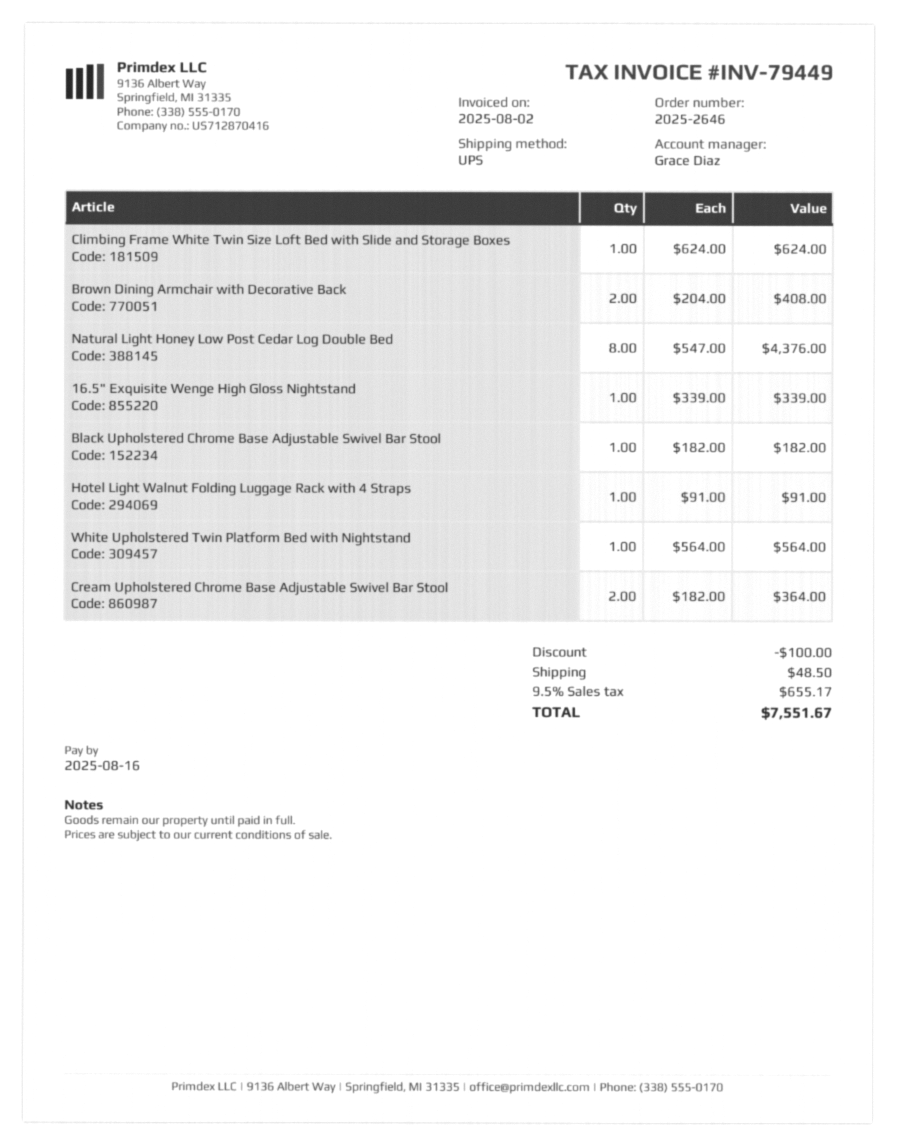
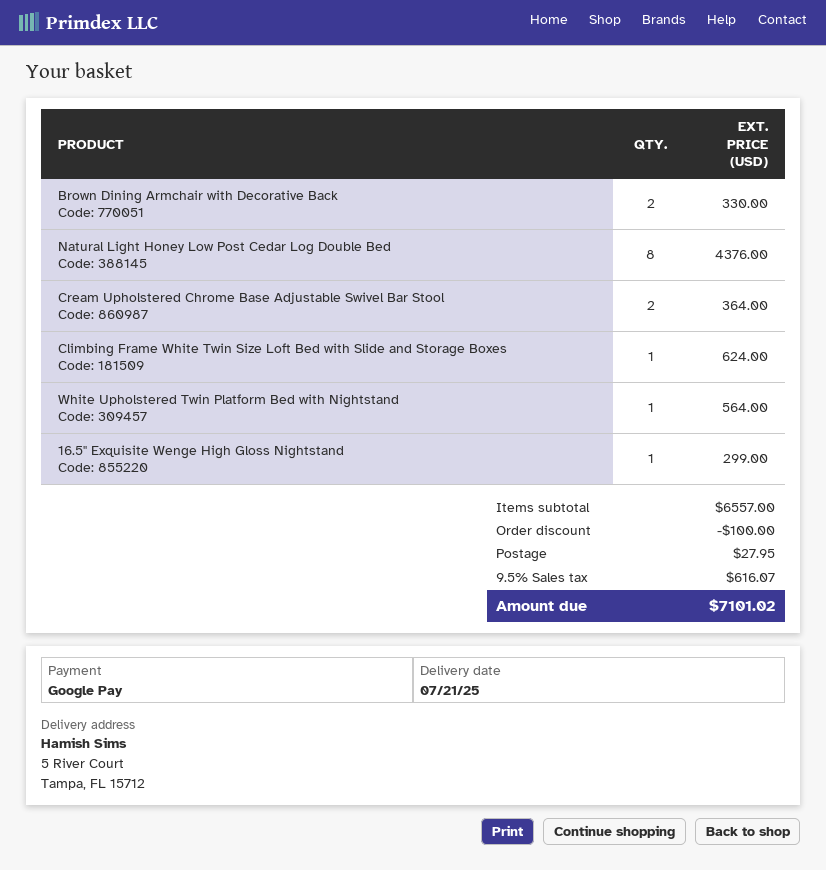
Brown Dining Armchair with Decorative Back: 2 for 408.00 -> 2 for 330.00
16.5" Exquisite Wenge High Gloss Nightstand: 1 for 339.00 -> 1 for 299.00
Black Upholstered Chrome Base Adjustable Swivel Bar Stool: 1 for 182.00 -> none
Hotel Light Walnut Folding Luggage Rack with 4 Straps: 1 for 91.00 -> none
shipping: 48.50 -> 27.95
tax: 9.5% = 655.17 -> 9.5% = 616.07
total: 7551.67 -> 7101.02

